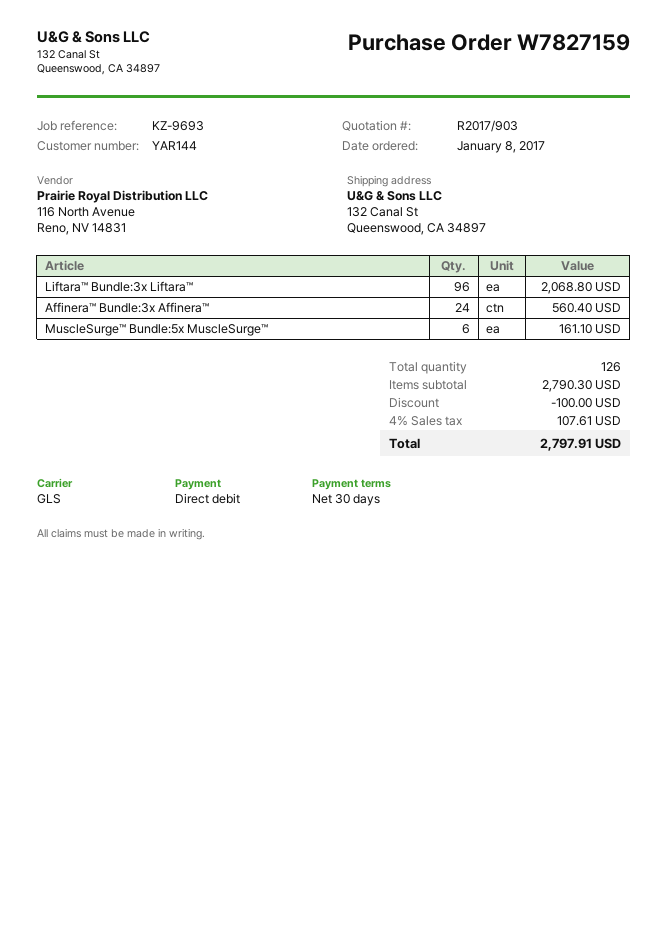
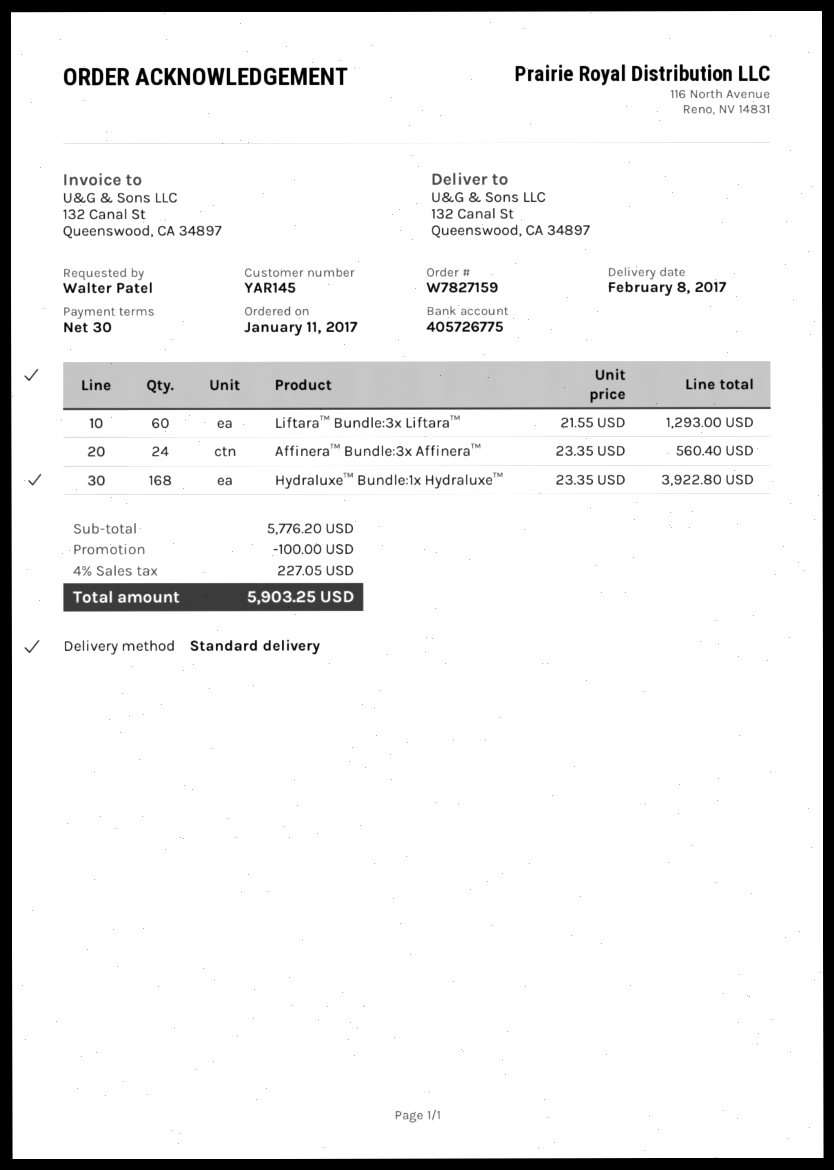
order date: 2017-01-08 -> 2017-01-11
customer number: YAR144 -> YAR145
shipping method: GLS -> standard
Liftara™ Bundle:3x Liftara™: 96 for 2068.80 -> 60 for 1293.00
MuscleSurge™ Bundle:5x MuscleSurge™: 6 for 161.10 -> none
Hydraluxe™ Bundle:1x Hydraluxe™: none -> 168 for 3922.80
subtotal: 2790.30 -> 5776.20
tax: 4% = 107.61 -> 4% = 227.05
total: 2797.91 -> 5903.25

